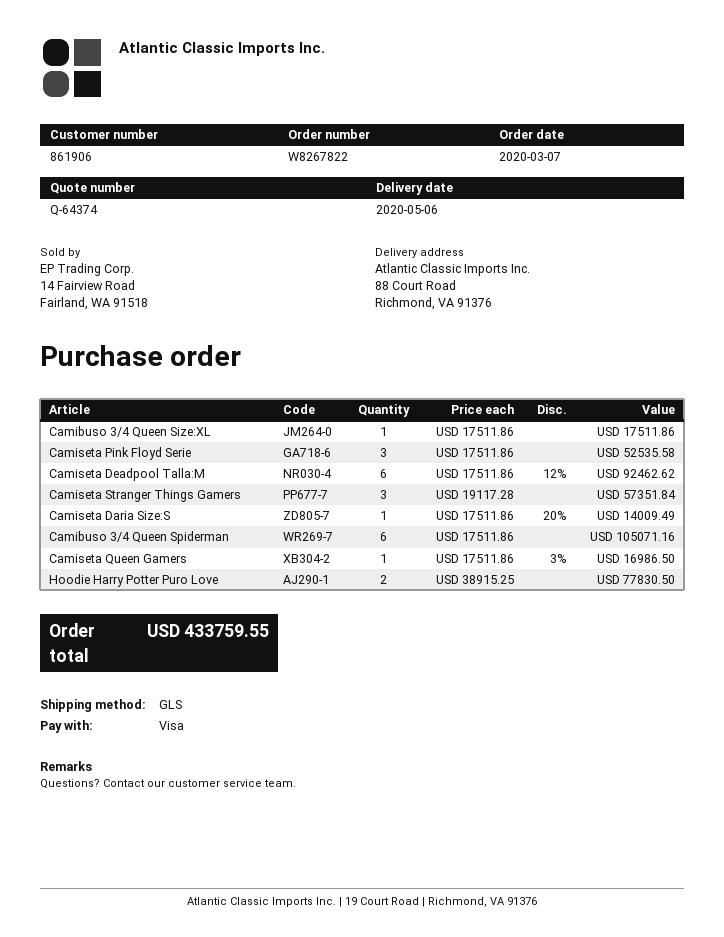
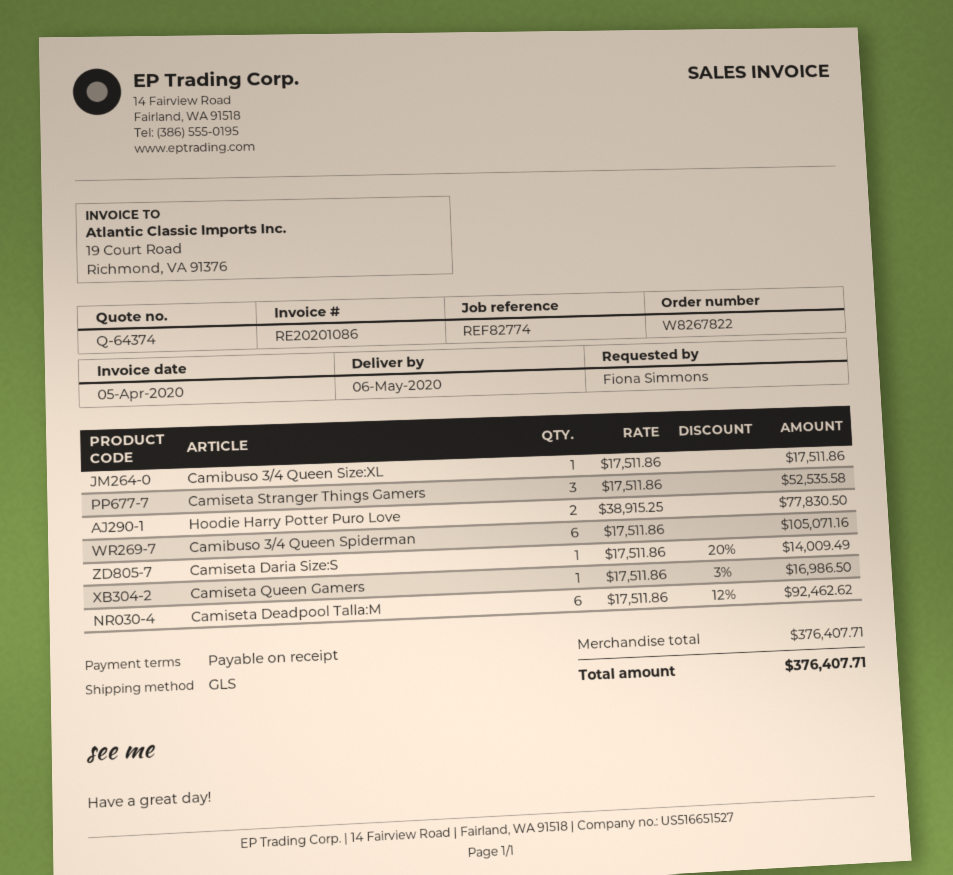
Camiseta Pink Floyd Serie: 3 x 17511.86 = 52535.58 -> none
Camiseta Stranger Things Gamers: 3 x 19117.28 = 57351.84 -> 3 x 17511.86 = 52535.58
total: 433759.55 -> 376407.71

